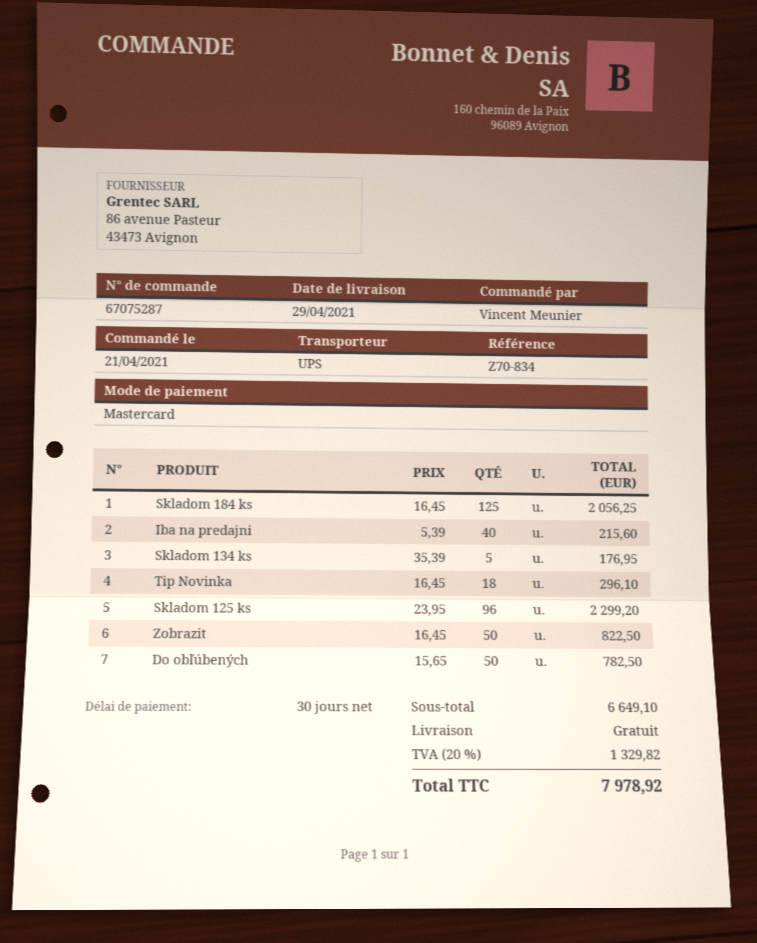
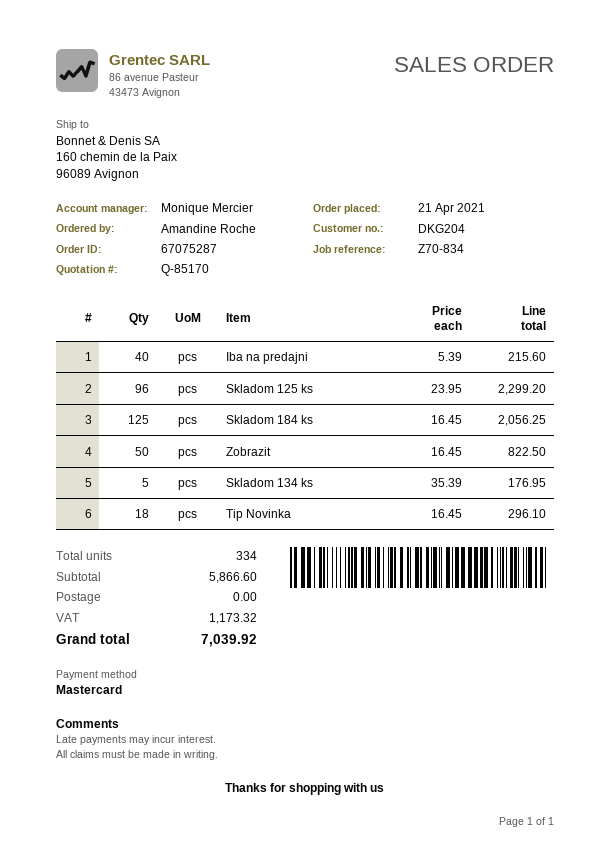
ordered by: Vincent Meunier -> Amandine Roche
Do obľúbených: 50 x 15.65 = 782.50 -> none
subtotal: 6649.10 -> 5866.60
tax: 1329.82 -> 1173.32
total: 7978.92 -> 7039.92

